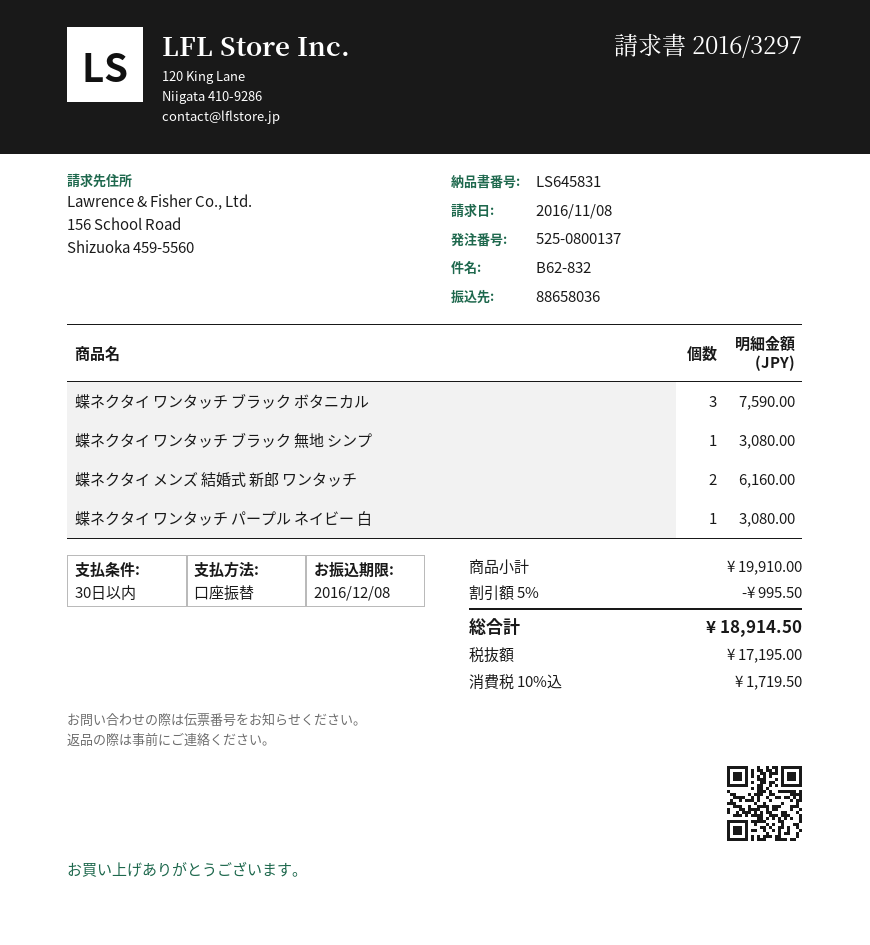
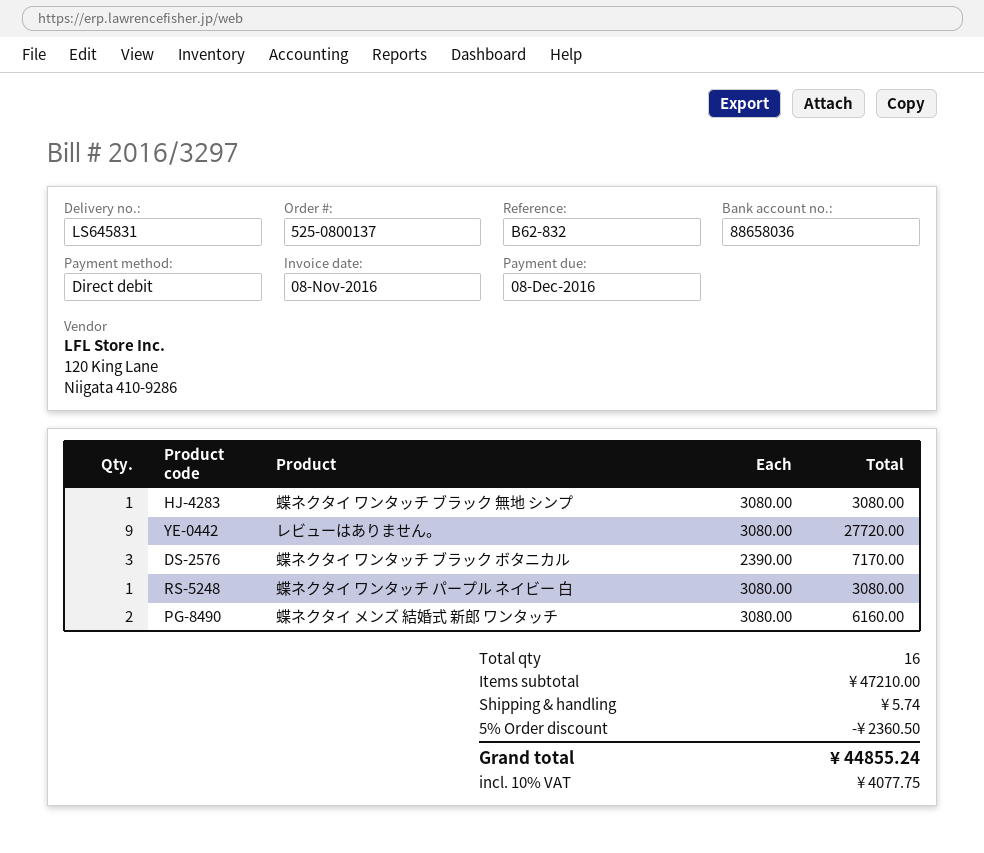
蝶ネクタイ ワンタッチ ブラック ボタニカル: 3 for 7590.00 -> 3 for 7170.00
レビューはありません。: none -> 9 for 27720.00
subtotal: 19910.00 -> 47210.00
discount: 5% = 995.50 -> 5% = 2360.50
shipping: none -> 5.74
tax: 10% = 1719.50 -> 10% = 4077.75
total: 18914.50 -> 44855.24

